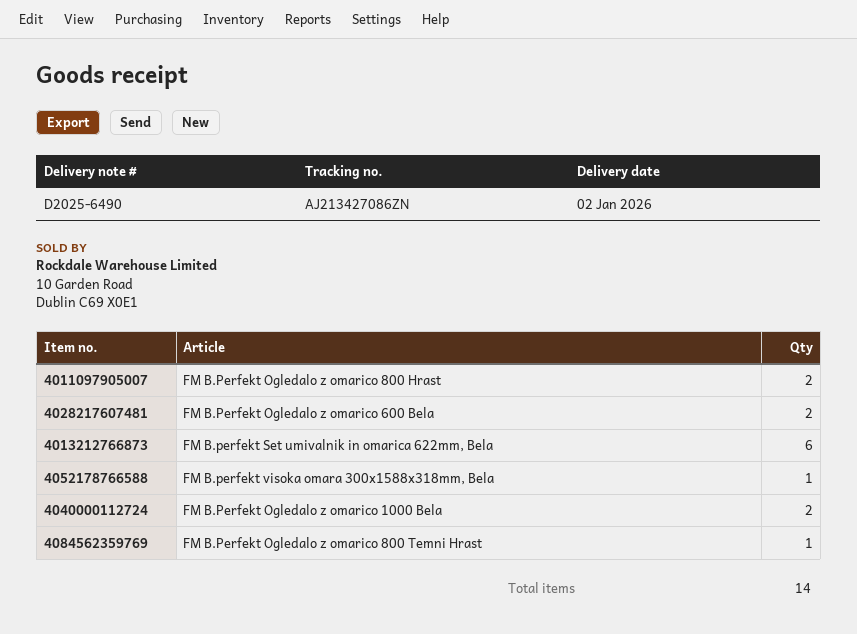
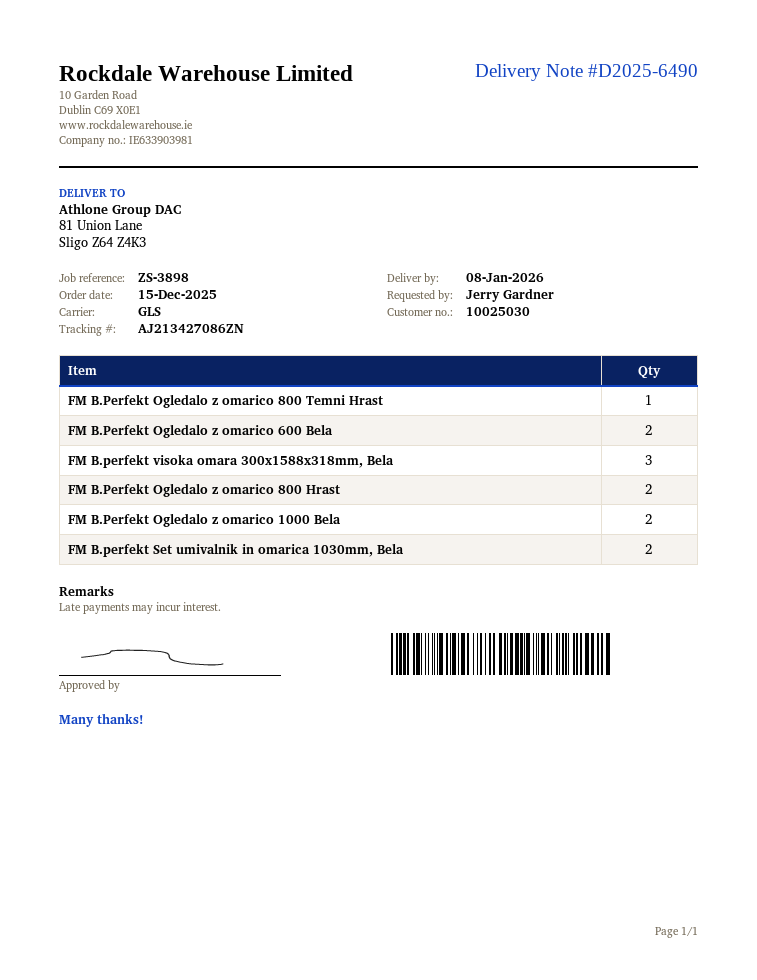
delivery date: 2026-01-02 -> 2026-01-08
FM B.perfekt Set umivalnik in omarica 622mm, Bela: 6 -> none
FM B.perfekt visoka omara 300x1588x318mm, Bela: 1 -> 3
FM B.perfekt Set umivalnik in omarica 1030mm, Bela: none -> 2

